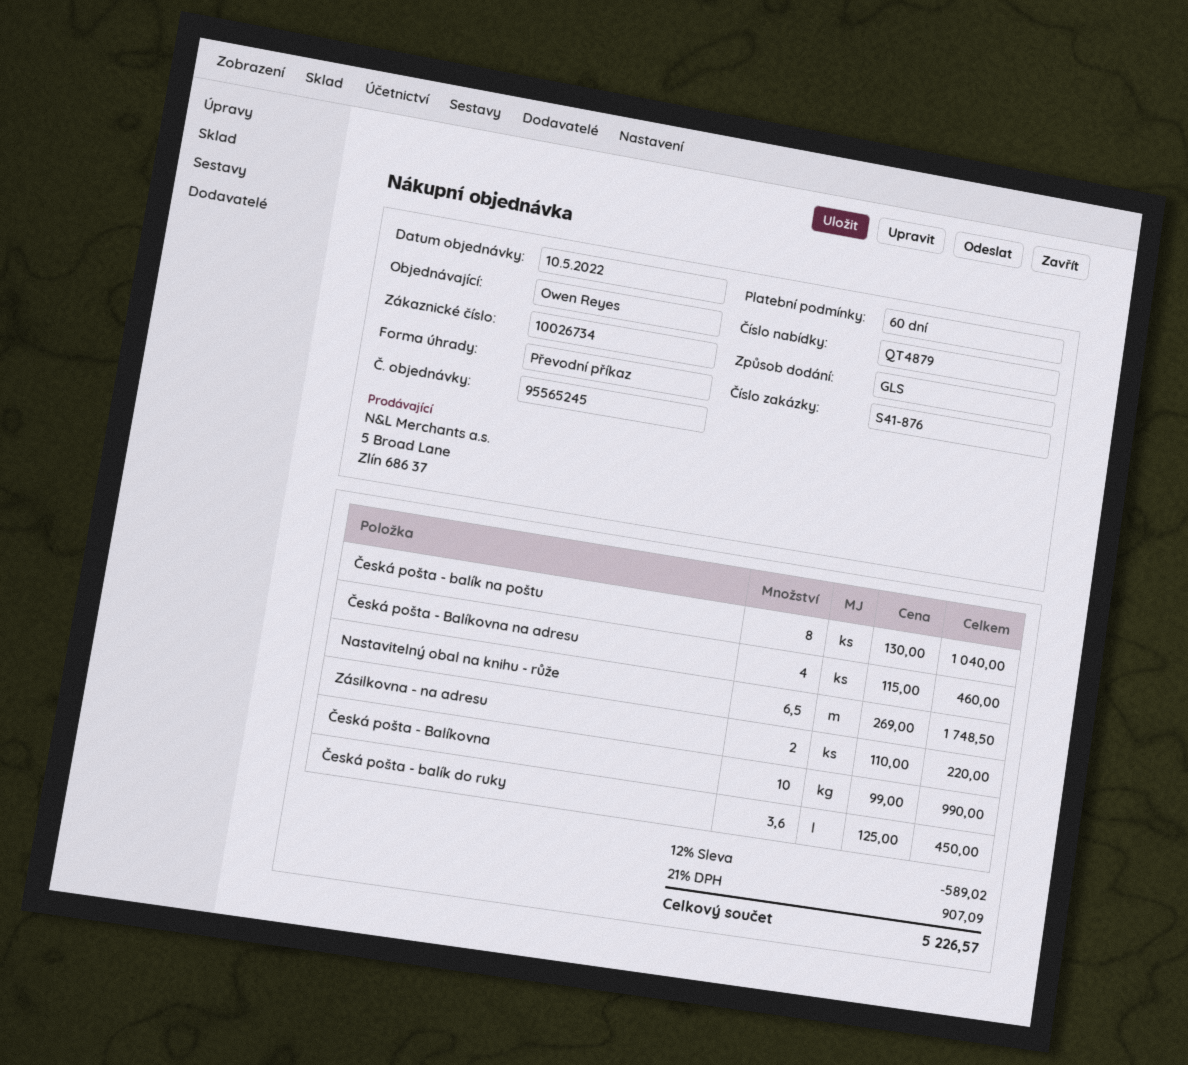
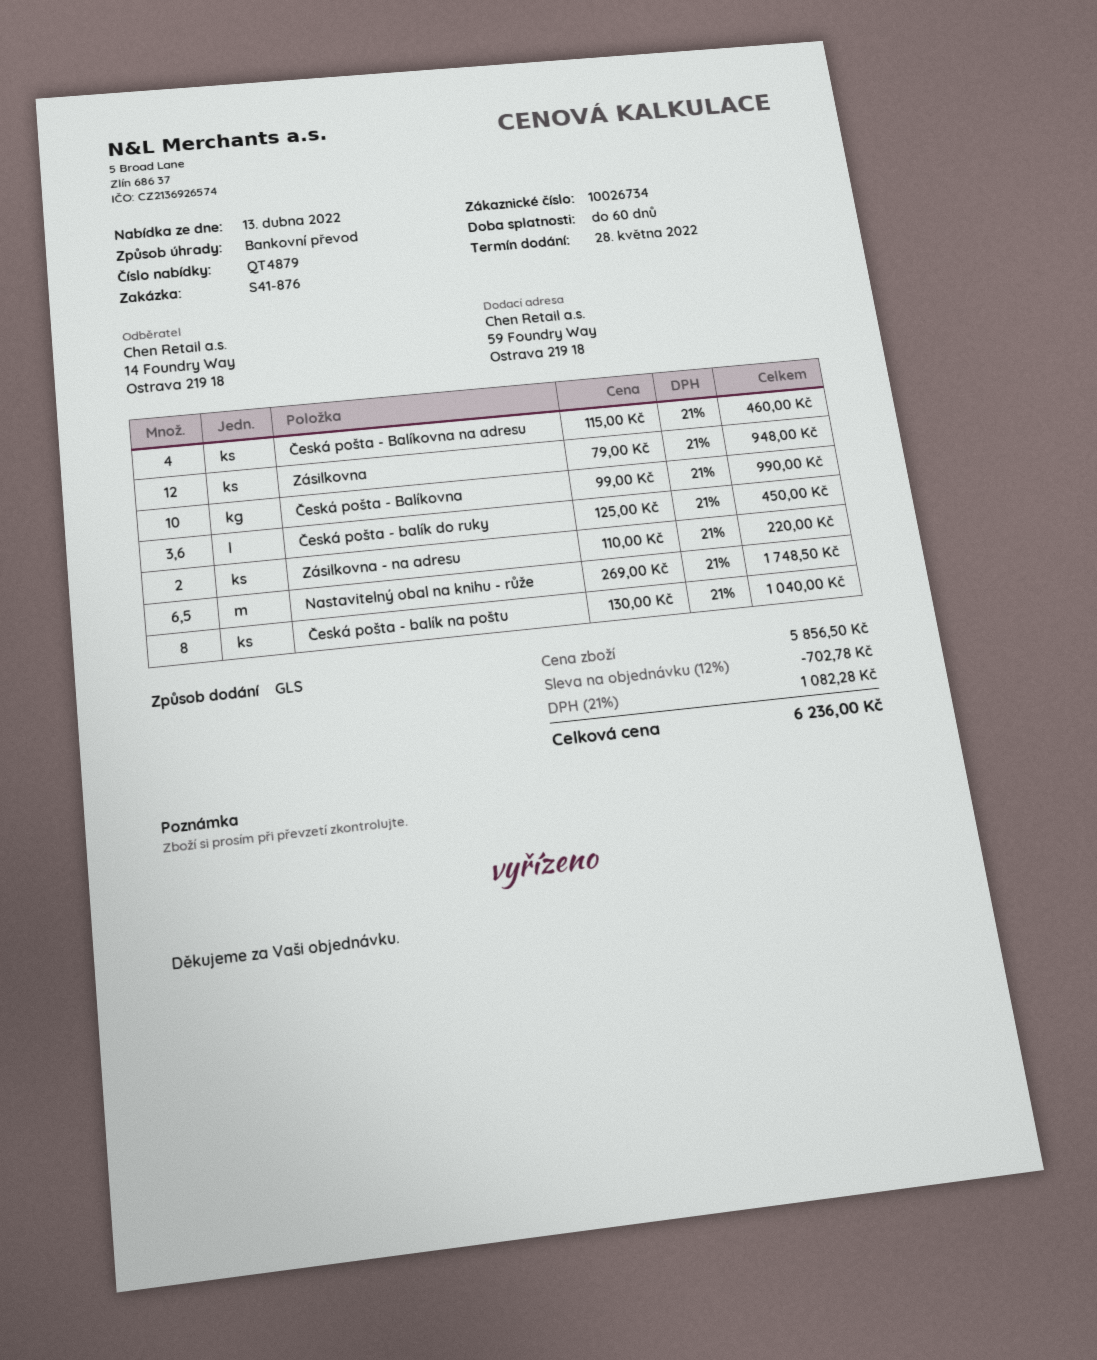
Zásilkovna: none -> 12 x 79.00 = 948.00
discount: 12% = 589.02 -> 12% = 702.78
tax: 21% = 907.09 -> 21% = 1082.28
total: 5226.57 -> 6236.00

